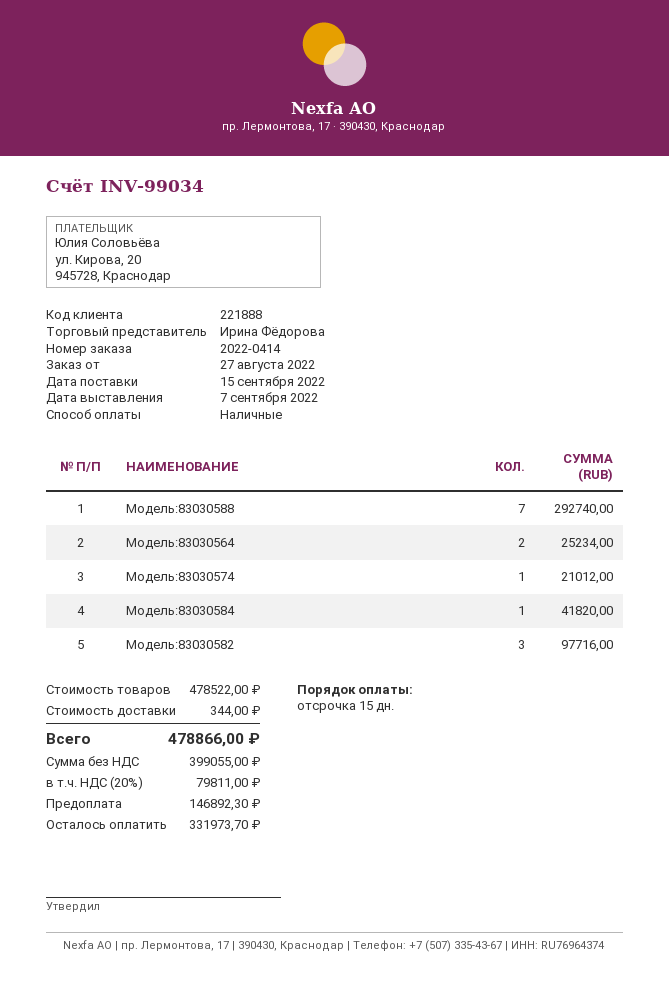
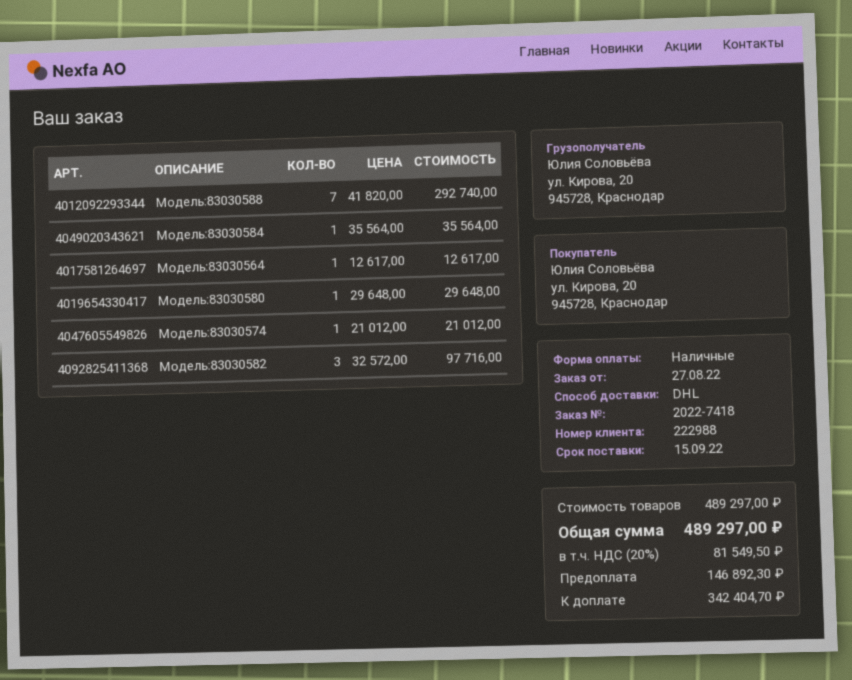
order number: 2022-0414 -> 2022-7418
customer number: 221888 -> 222988
Модель:83030564: 2 for 25234.00 -> 1 for 12617.00
Модель:83030584: 1 for 41820.00 -> 1 for 35564.00
Модель:83030580: none -> 1 for 29648.00
subtotal: 478522.00 -> 489297.00
shipping: 344.00 -> none
tax: 20% = 79811.00 -> 20% = 81549.50
total: 478866.00 -> 489297.00
balance: 331973.70 -> 342404.70

